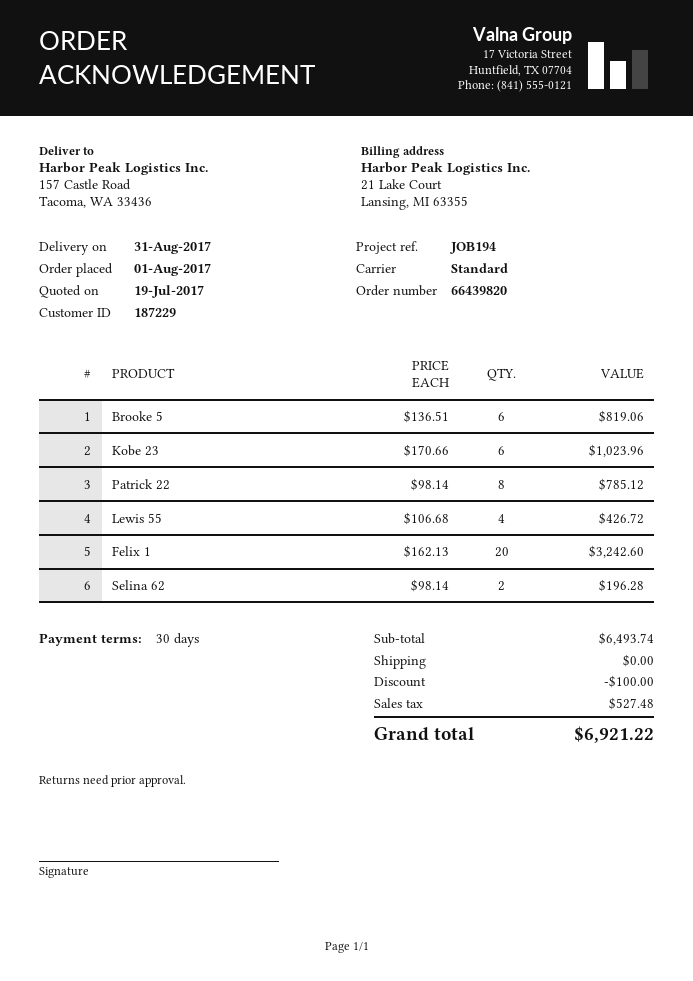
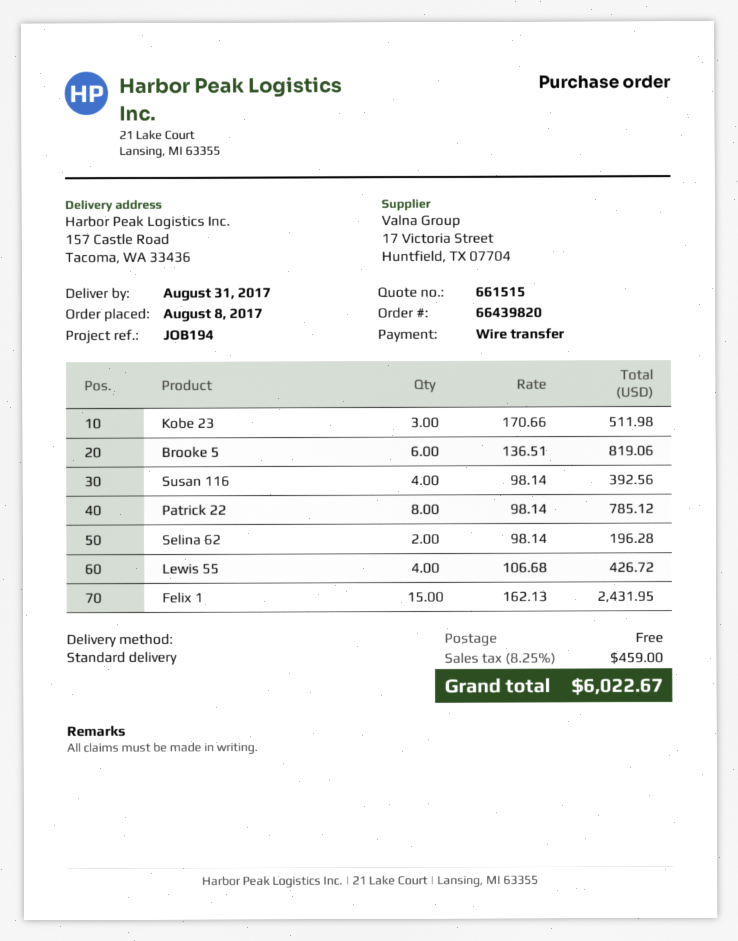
order date: 2017-08-01 -> 2017-08-08
Kobe 23: 6 x 170.66 = 1023.96 -> 3 x 170.66 = 511.98
Felix 1: 20 x 162.13 = 3242.60 -> 15 x 162.13 = 2431.95
Susan 116: none -> 4 x 98.14 = 392.56
discount: 100.00 -> none
tax: 527.48 -> 459.00
total: 6921.22 -> 6022.67

